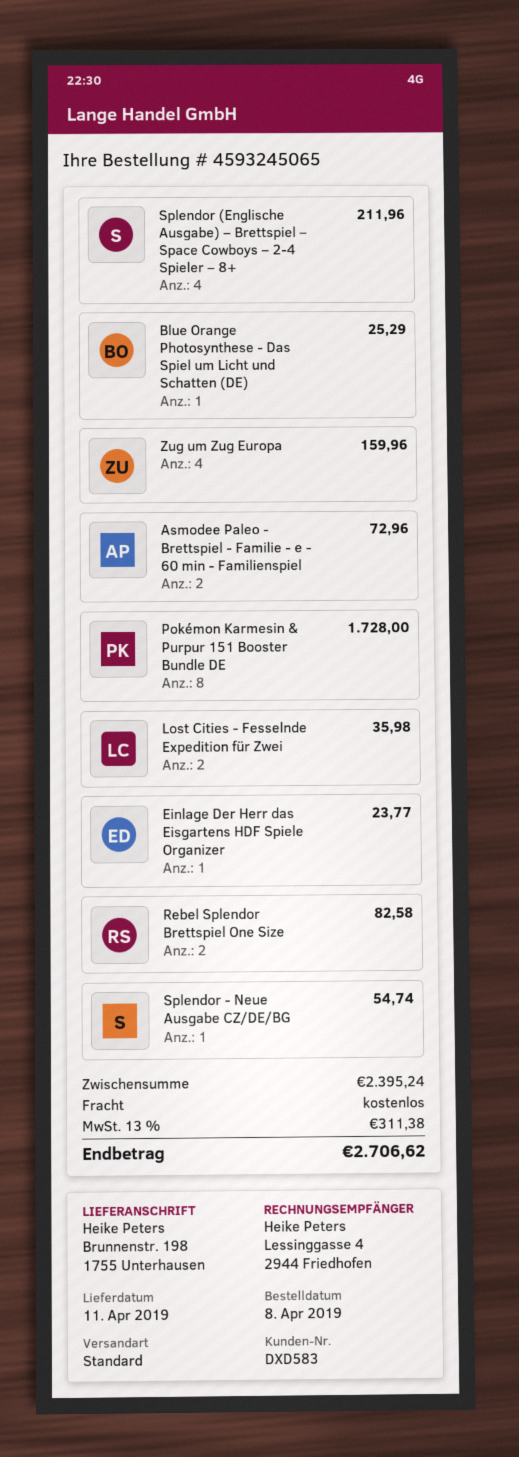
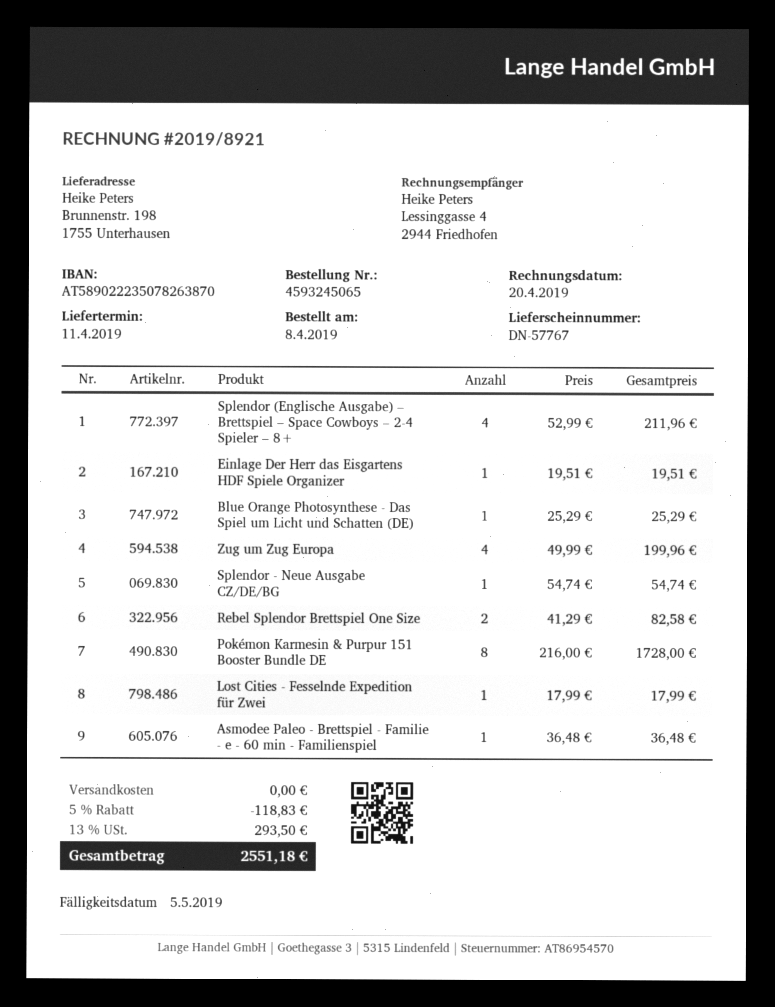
Zug um Zug Europa: 4 for 159.96 -> 4 for 199.96
Asmodee Paleo - Brettspiel - Familie - e - 60 min - Familienspiel: 2 for 72.96 -> 1 for 36.48
Lost Cities - Fesselnde Expedition für Zwei: 2 for 35.98 -> 1 for 17.99
Einlage Der Herr das Eisgartens HDF Spiele Organizer: 1 for 23.77 -> 1 for 19.51
discount: none -> 5% = 118.83
tax: 13% = 311.38 -> 13% = 293.50
total: 2706.62 -> 2551.18

